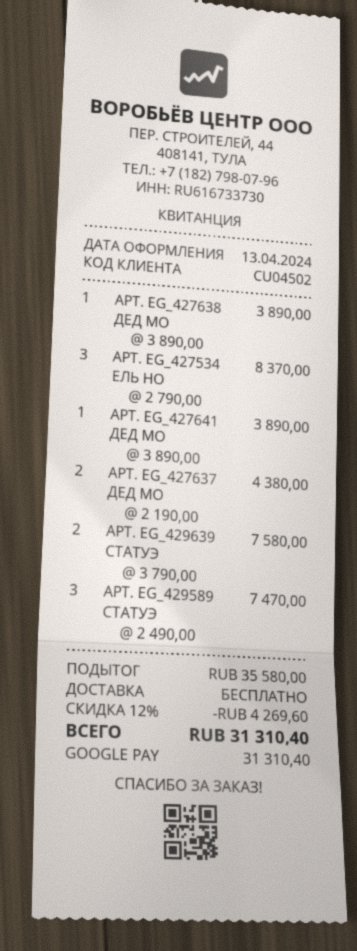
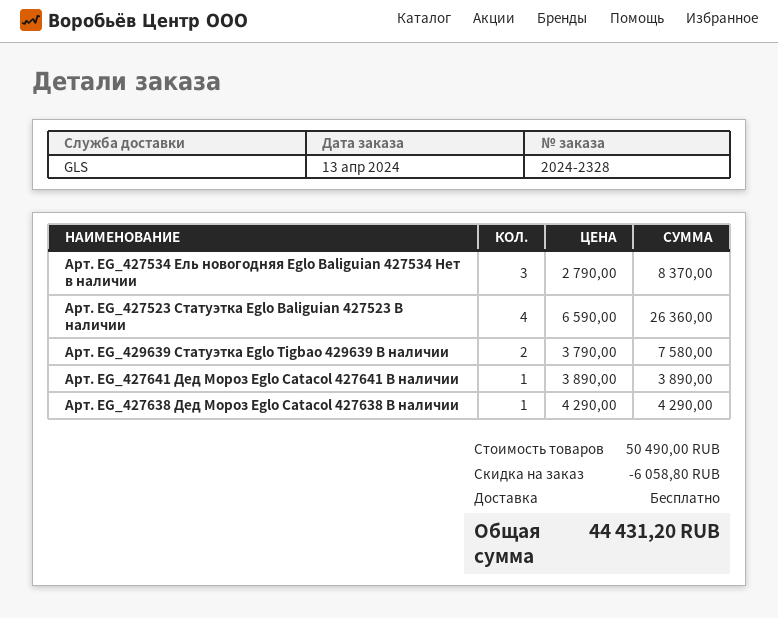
АРТ. EG_427638 ДЕД МО: 1 x 3890.00 = 3890.00 -> 1 x 4290.00 = 4290.00
АРТ. EG_427637 ДЕД МО: 2 x 2190.00 = 4380.00 -> none
АРТ. EG_429589 СТАТУЭ: 3 x 2490.00 = 7470.00 -> none
Арт. EG_427523 Статуэтка Eglo Baliguian 427523 В наличии: none -> 4 x 6590.00 = 26360.00
subtotal: 35580.00 -> 50490.00
discount: 4269.60 -> 6058.80
total: 31310.40 -> 44431.20

